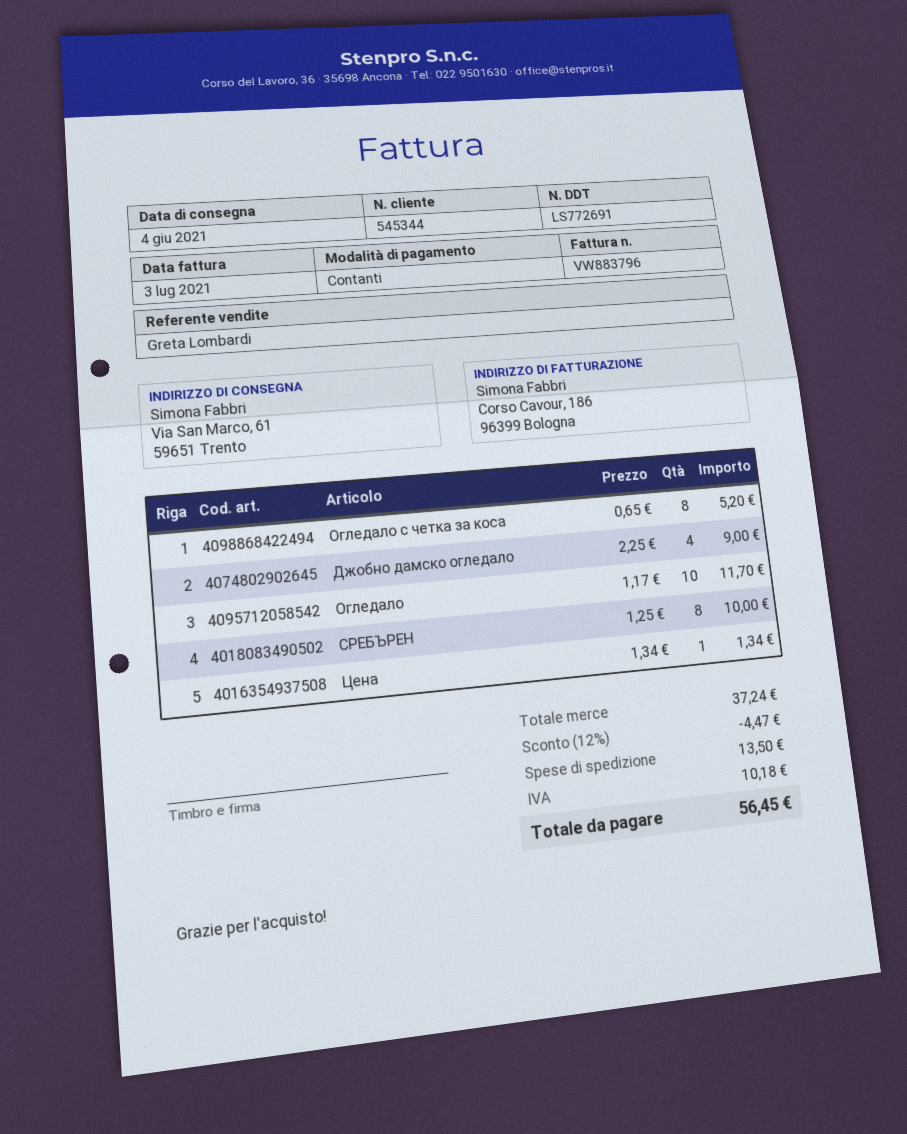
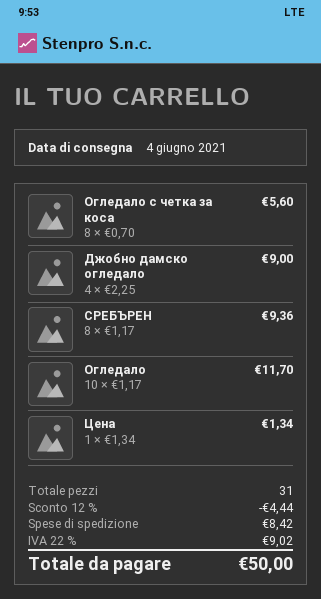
Огледало с четка за коса: 8 x 0.65 = 5.20 -> 8 x 0.70 = 5.60
СРЕБЪРЕН: 8 x 1.25 = 10.00 -> 8 x 1.17 = 9.36
discount: 12% = 4.47 -> 12% = 4.44
shipping: 13.50 -> 8.42
tax: 10.18 -> 9.02
total: 56.45 -> 50.00

